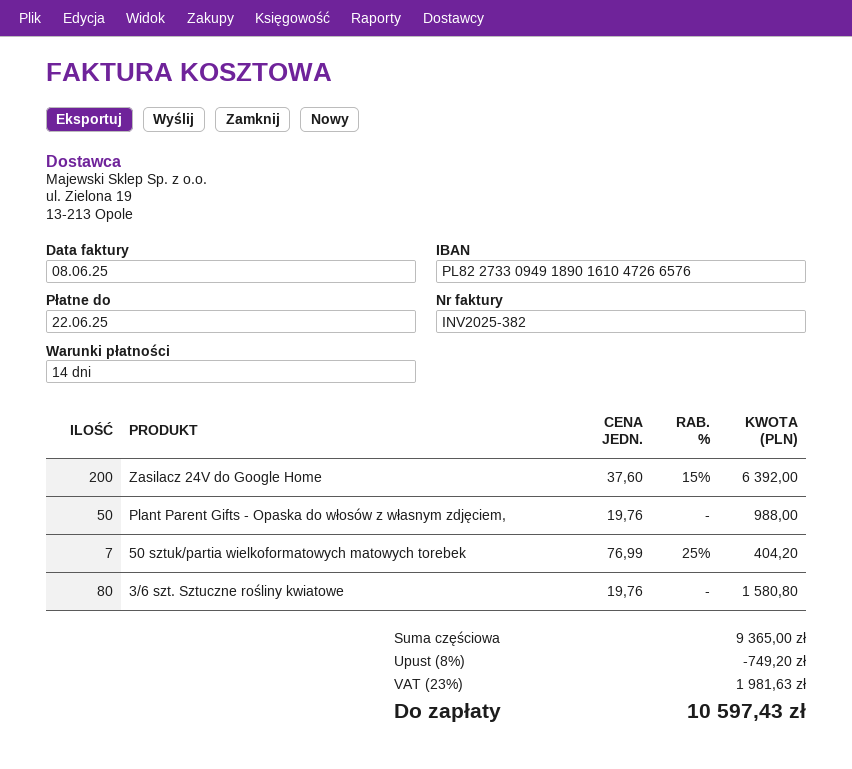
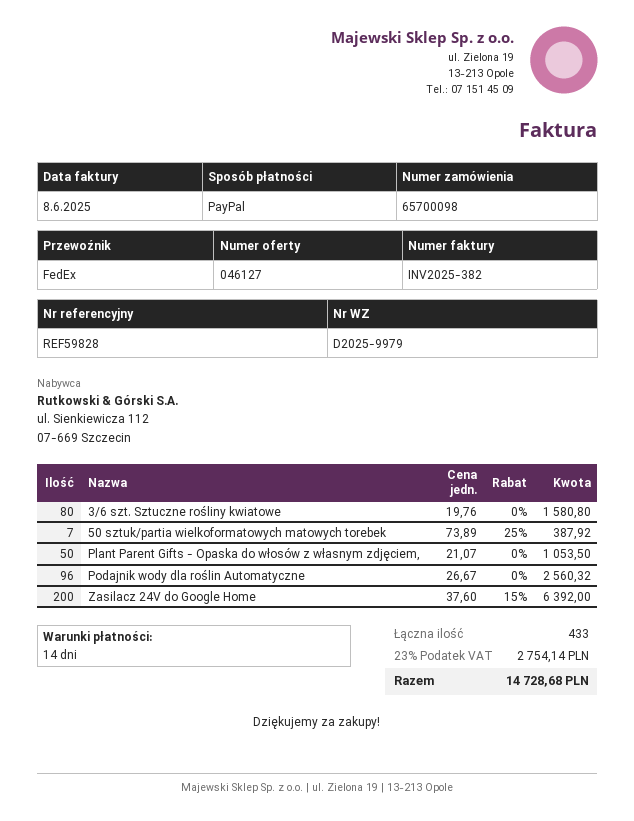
Plant Parent Gifts - Opaska do włosów z własnym zdjęciem,: 50 x 19.76 = 988.00 -> 50 x 21.07 = 1053.50
50 sztuk/partia wielkoformatowych matowych torebek: 7 x 76.99 - 25% = 404.20 -> 7 x 73.89 - 25% = 387.92
Podajnik wody dla roślin Automatyczne: none -> 96 x 26.67 = 2560.32
discount: 8% = 749.20 -> none
tax: 23% = 1981.63 -> 23% = 2754.14
total: 10597.43 -> 14728.68

